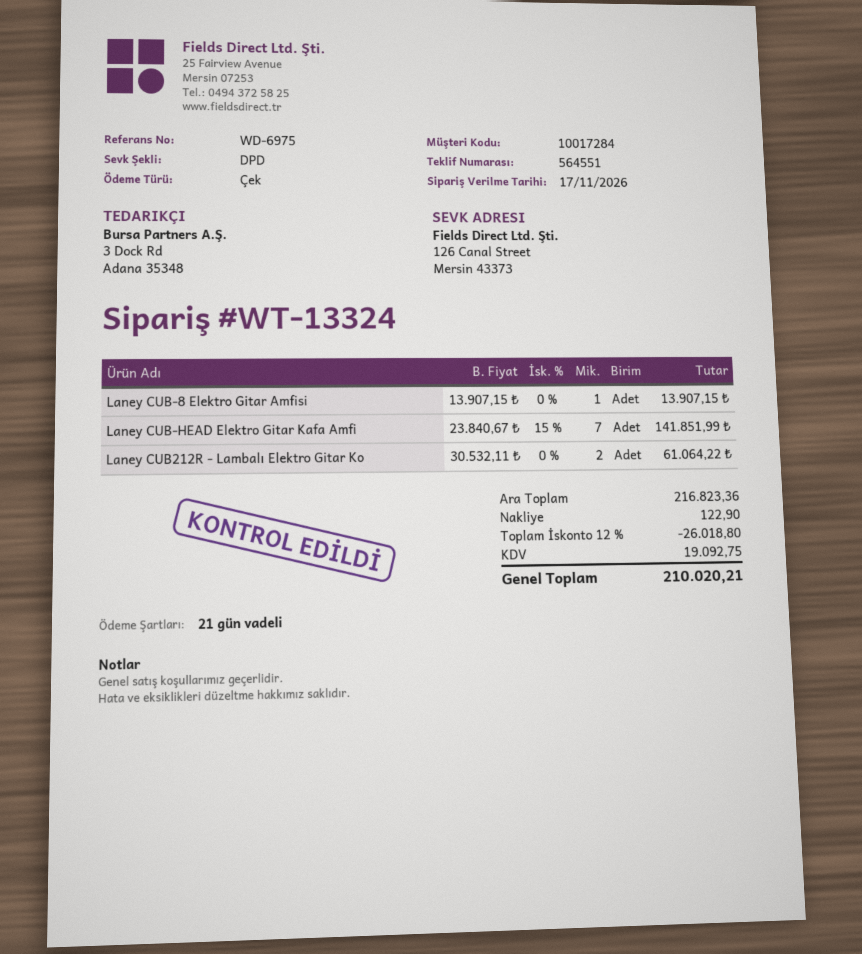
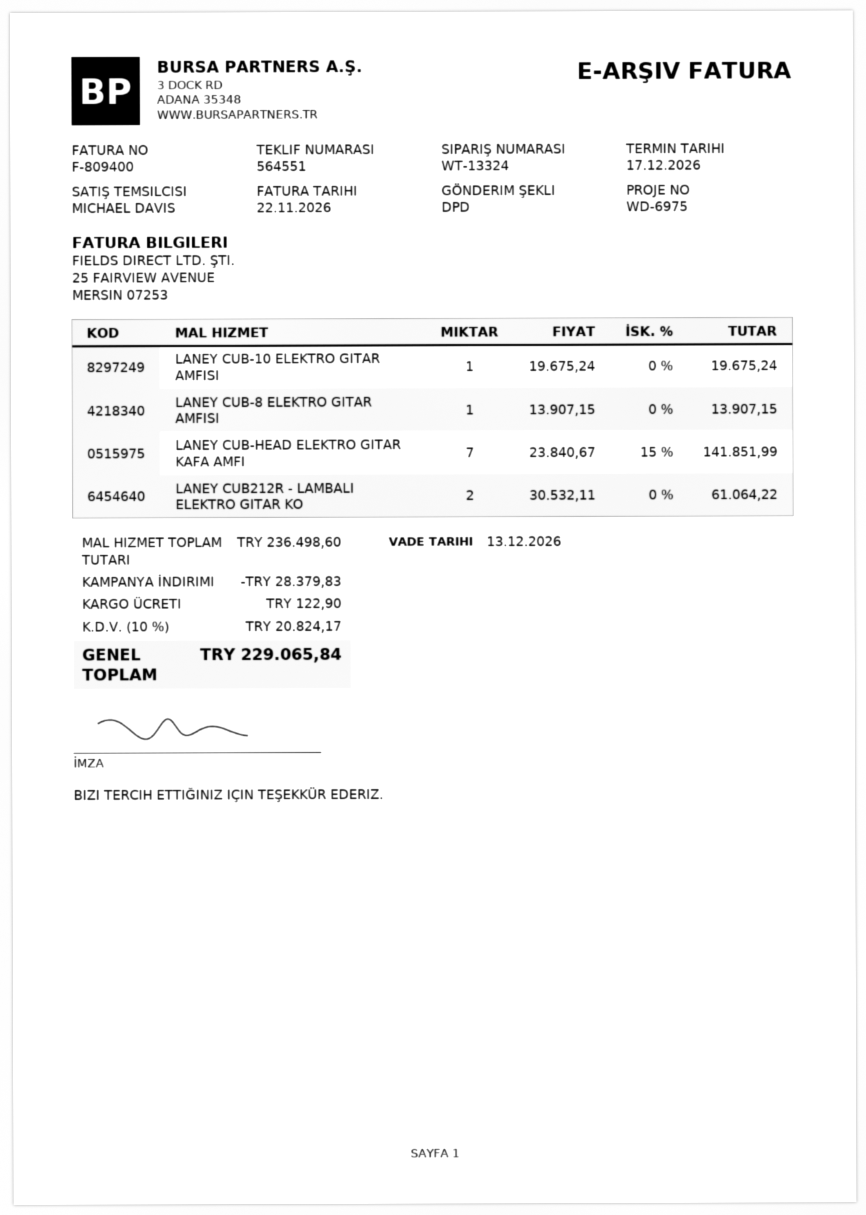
LANEY CUB-10 ELEKTRO GITAR AMFISI: none -> 1 x 19675.24 = 19675.24
subtotal: 216823.36 -> 236498.60
discount: 26018.80 -> 28379.83
tax: 19092.75 -> 20824.17
total: 210020.21 -> 229065.84

